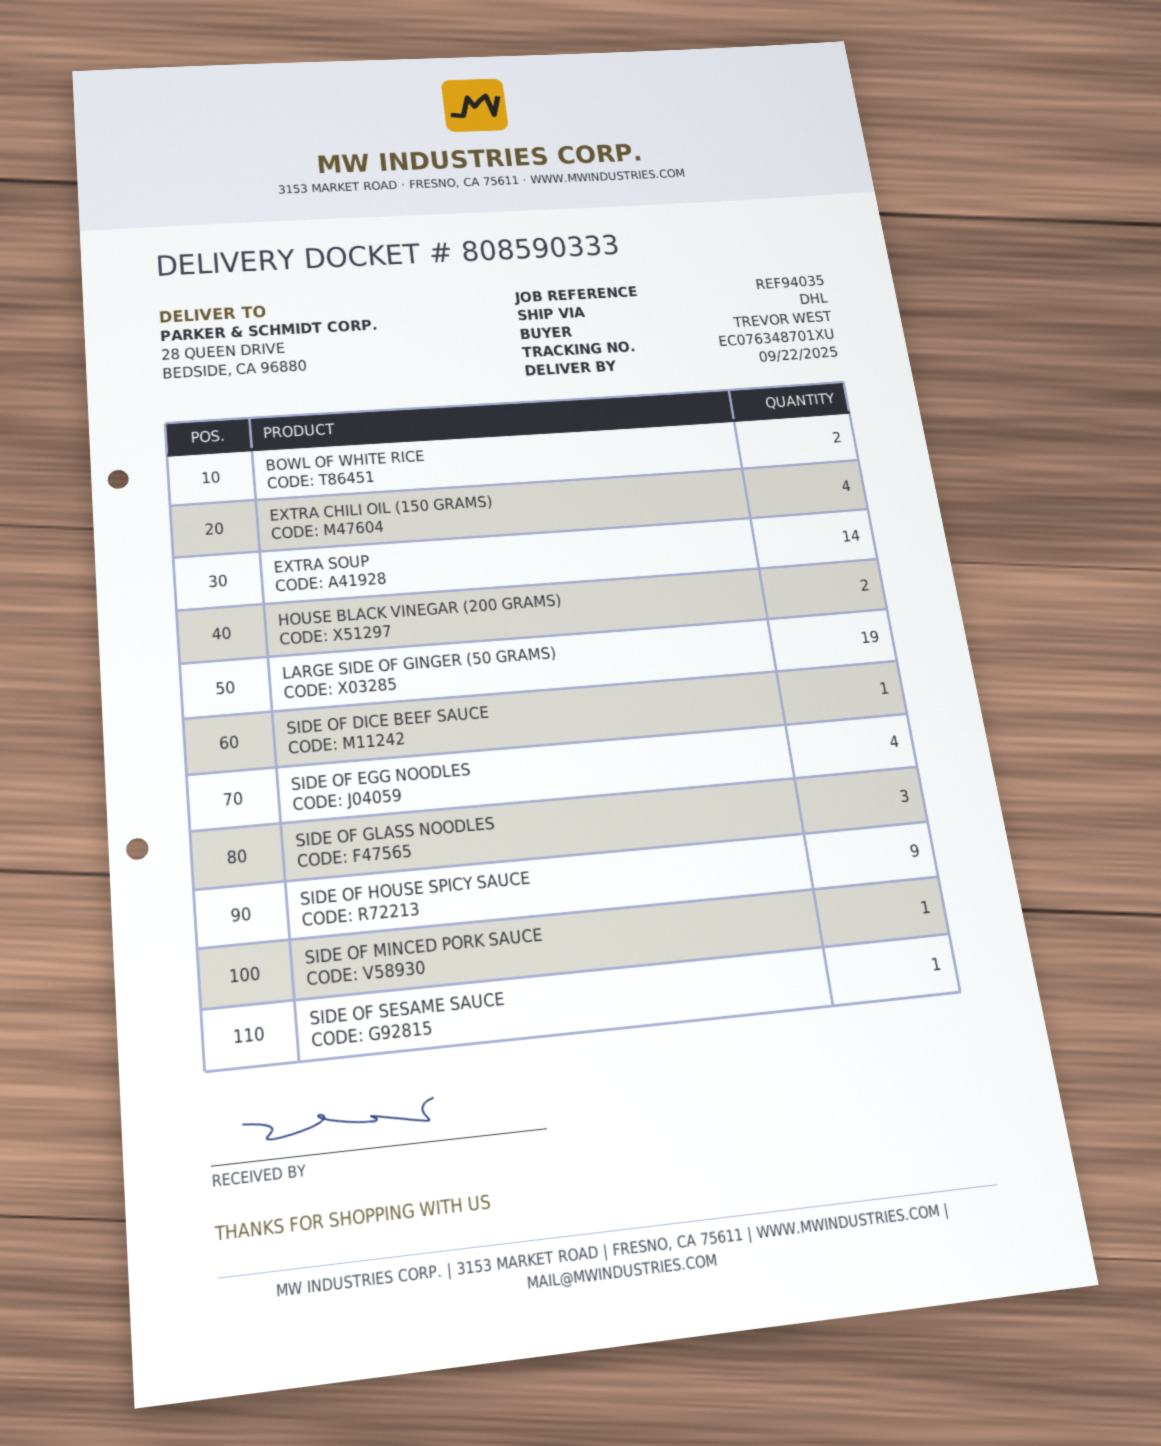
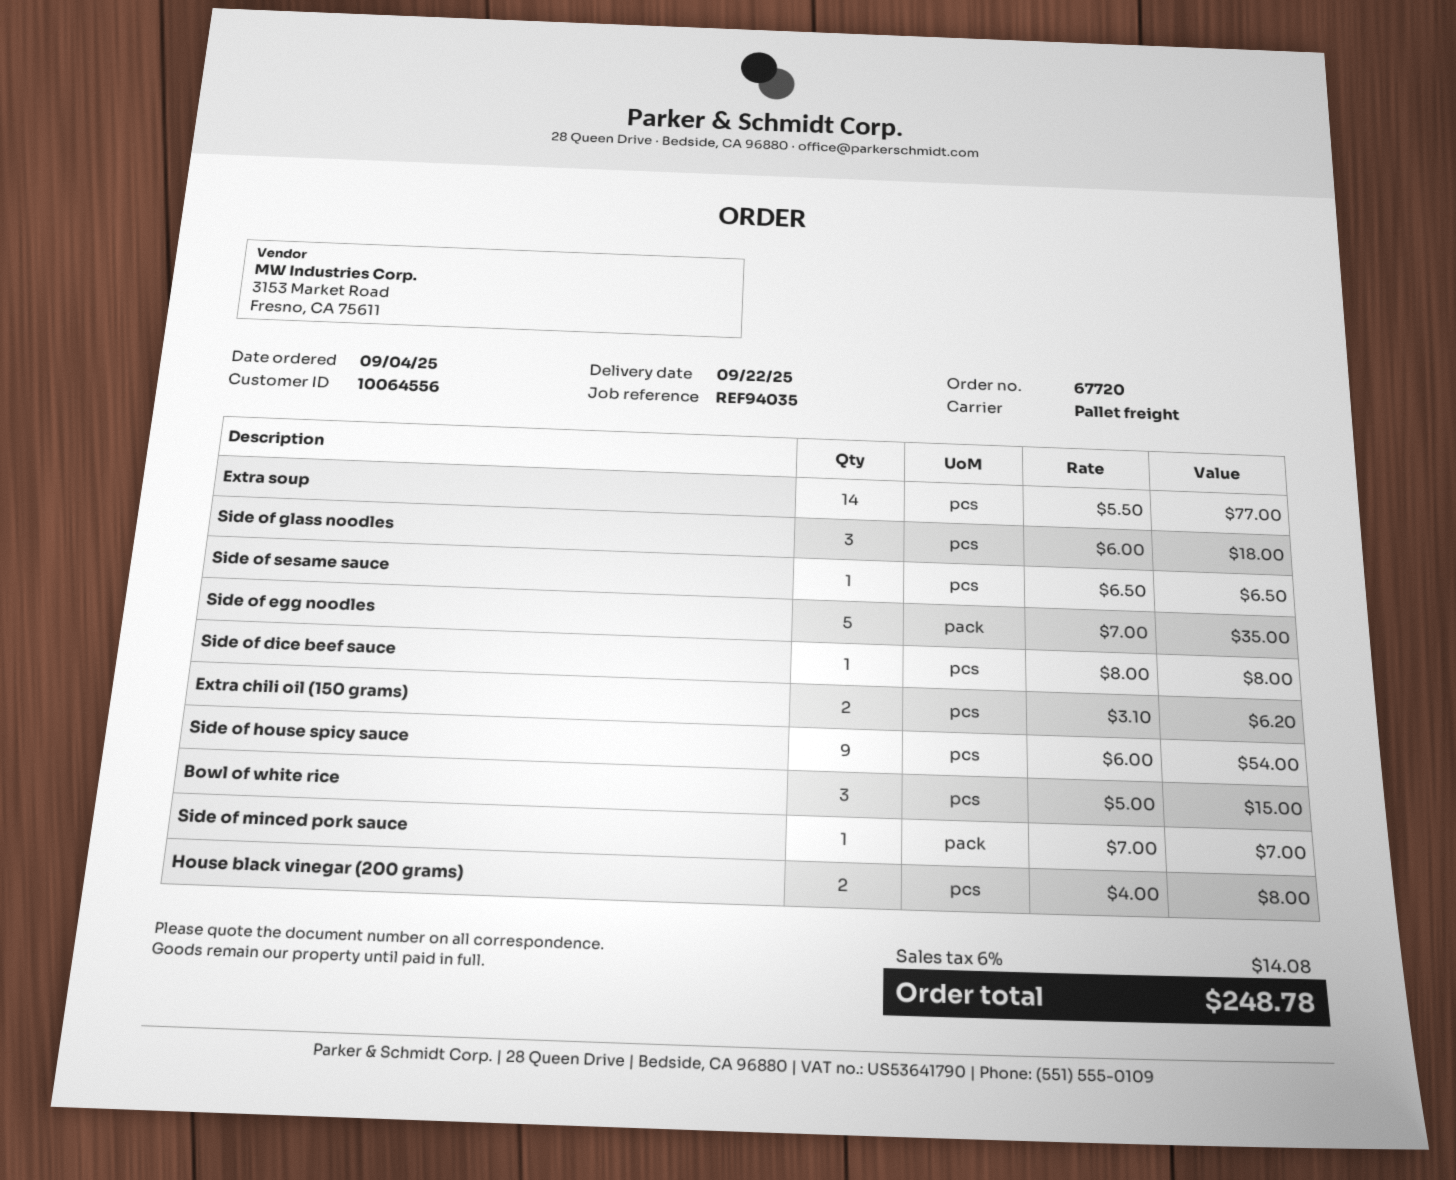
shipping method: DHL -> pallet freight
BOWL OF WHITE RICE: 2 -> 3
EXTRA CHILI OIL (150 GRAMS): 4 -> 2
LARGE SIDE OF GINGER (50 GRAMS): 19 -> none
SIDE OF EGG NOODLES: 4 -> 5

